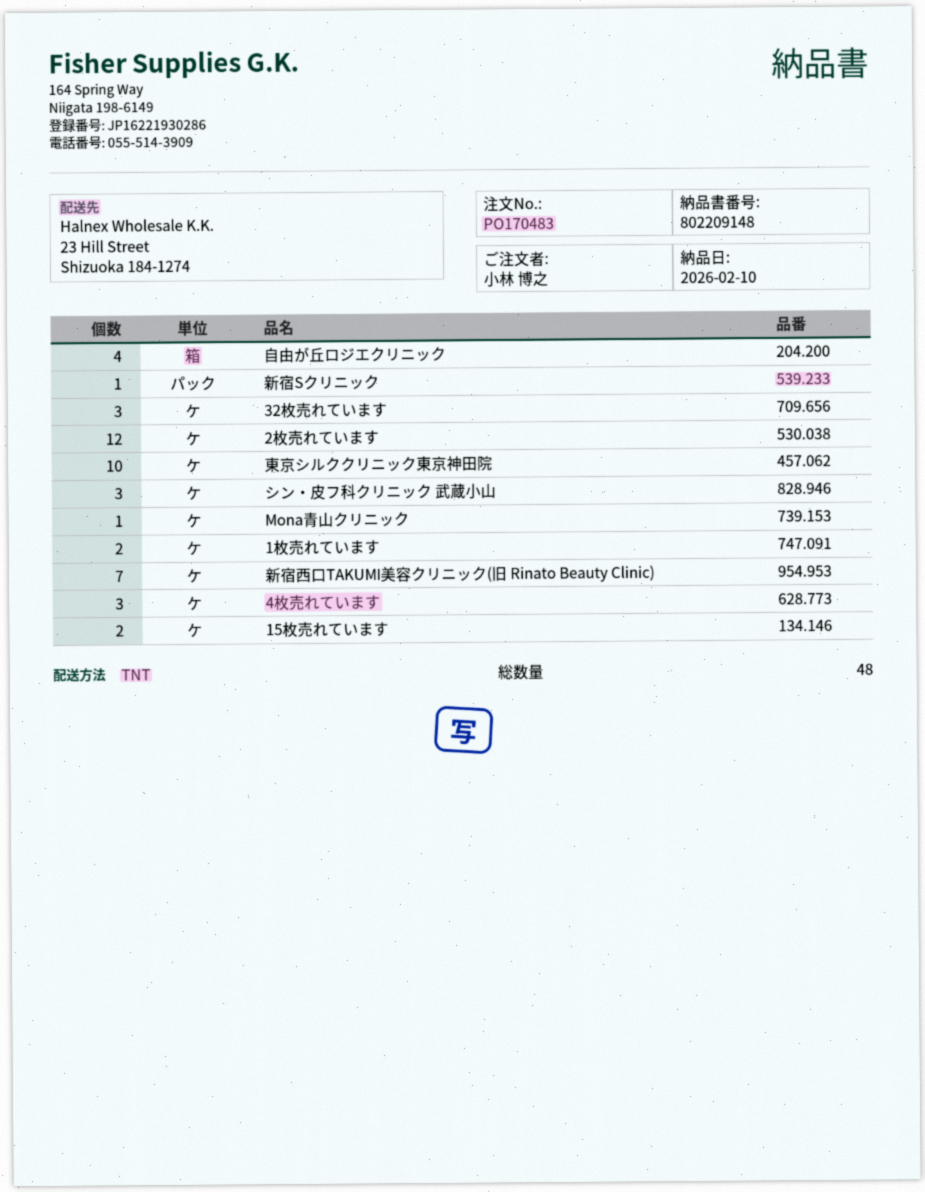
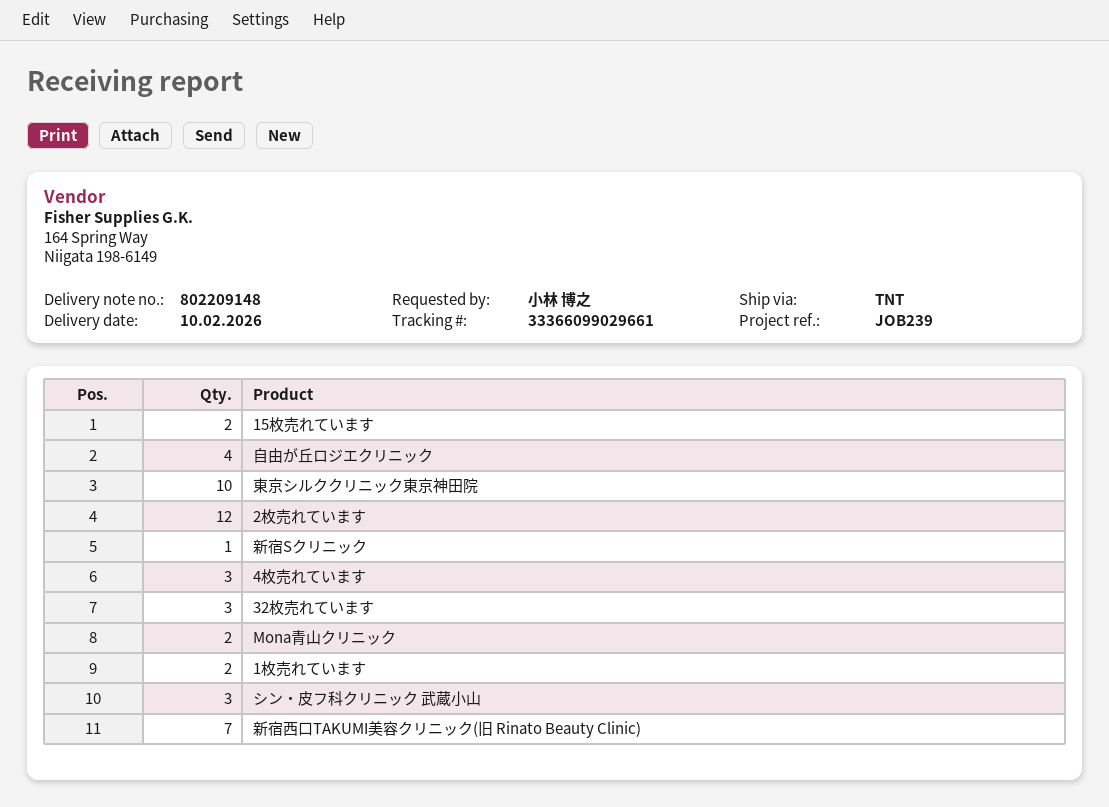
Mona青山クリニック: 1 -> 2

